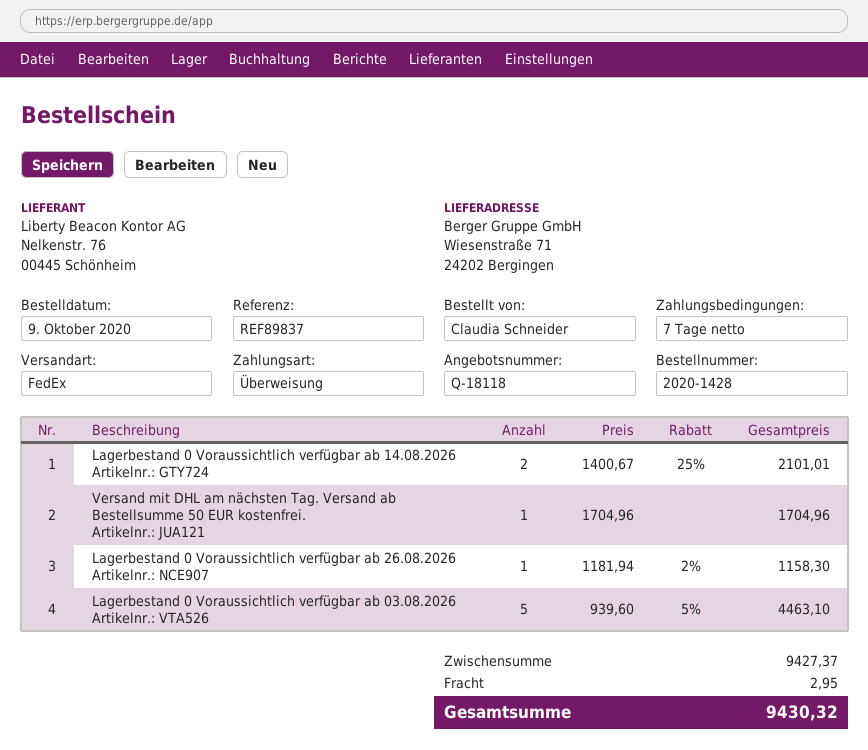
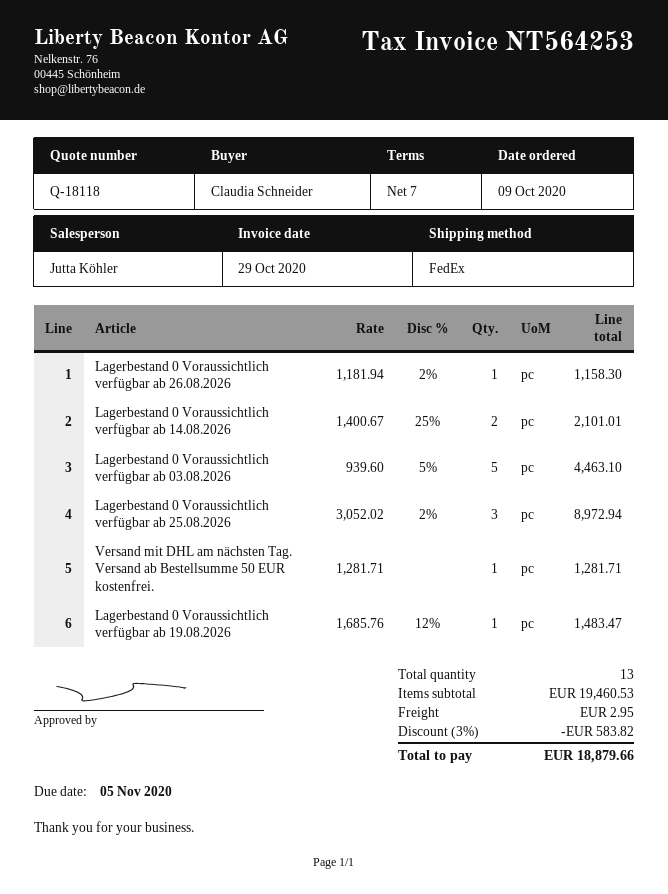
Versand mit DHL am nächsten Tag. Versand ab Bestellsumme 50 EUR kostenfrei.: 1 x 1704.96 = 1704.96 -> 1 x 1281.71 = 1281.71
Lagerbestand 0 Voraussichtlich verfügbar ab 25.08.2026: none -> 3 x 3052.02 - 2% = 8972.94
Lagerbestand 0 Voraussichtlich verfügbar ab 19.08.2026: none -> 1 x 1685.76 - 12% = 1483.47
subtotal: 9427.37 -> 19460.53
discount: none -> 3% = 583.82
total: 9430.32 -> 18879.66

